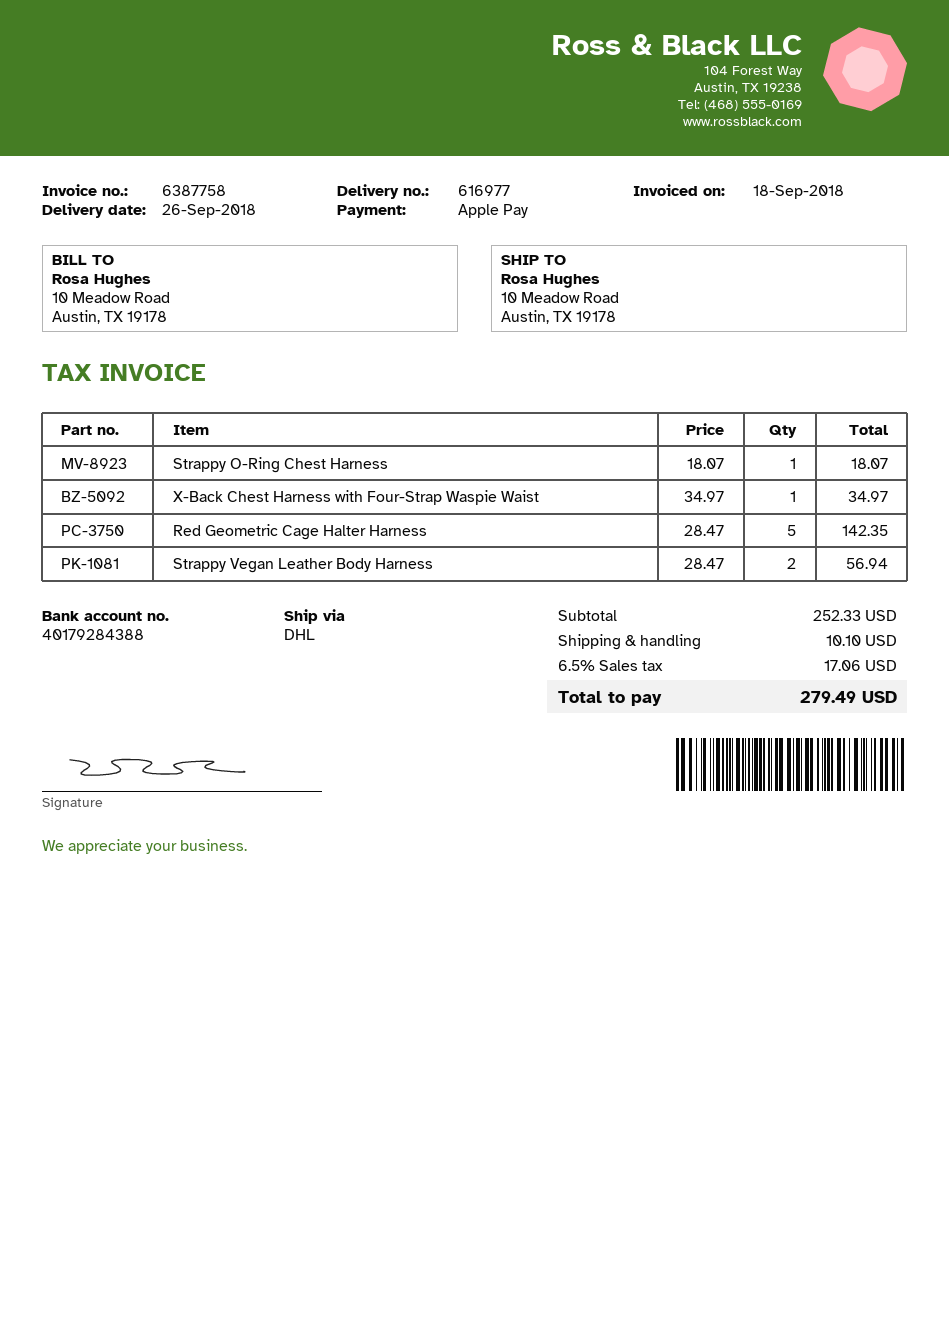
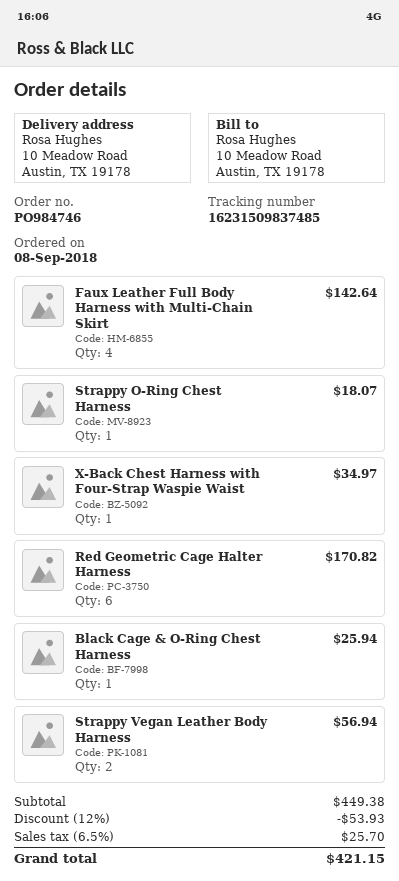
Red Geometric Cage Halter Harness: 5 for 142.35 -> 6 for 170.82
Faux Leather Full Body Harness with Multi-Chain Skirt: none -> 4 for 142.64
Black Cage & O-Ring Chest Harness: none -> 1 for 25.94
subtotal: 252.33 -> 449.38
discount: none -> 12% = 53.93
shipping: 10.10 -> none
tax: 6.5% = 17.06 -> 6.5% = 25.70
total: 279.49 -> 421.15

